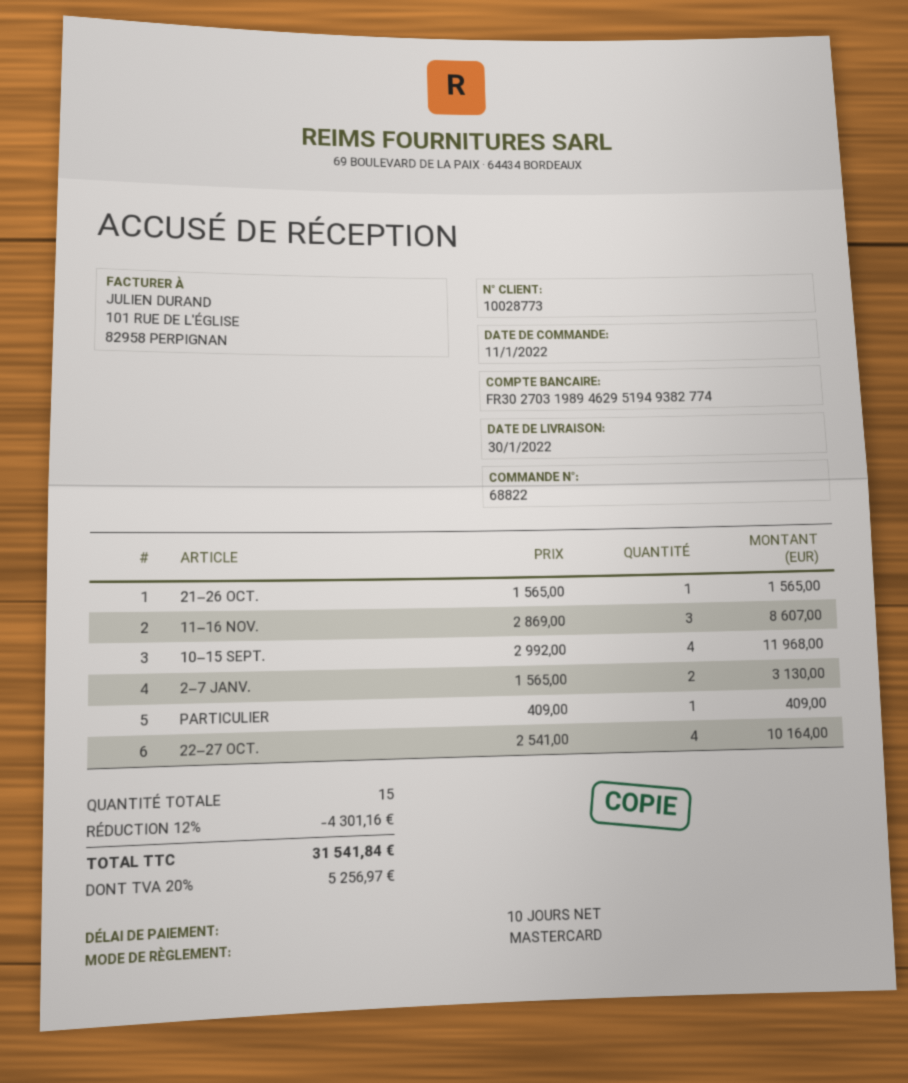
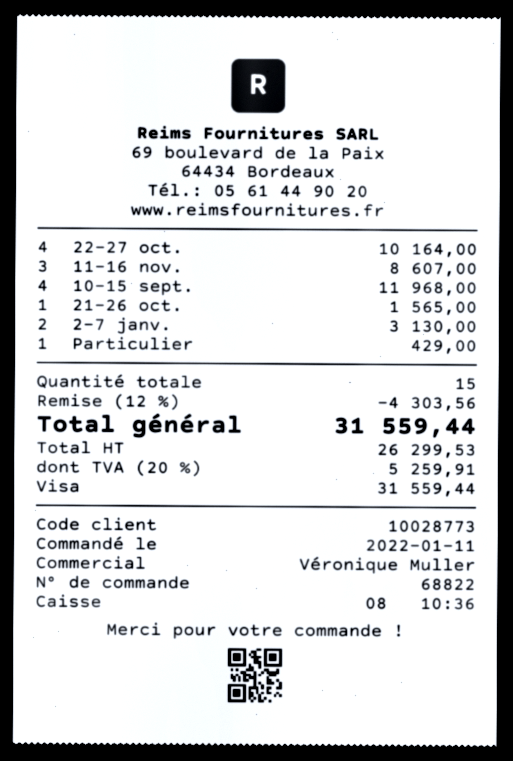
payment method: Mastercard -> Visa
PARTICULIER: 1 for 409.00 -> 1 for 429.00
discount: 12% = 4301.16 -> 12% = 4303.56
tax: 20% = 5256.97 -> 20% = 5259.91
total: 31541.84 -> 31559.44

